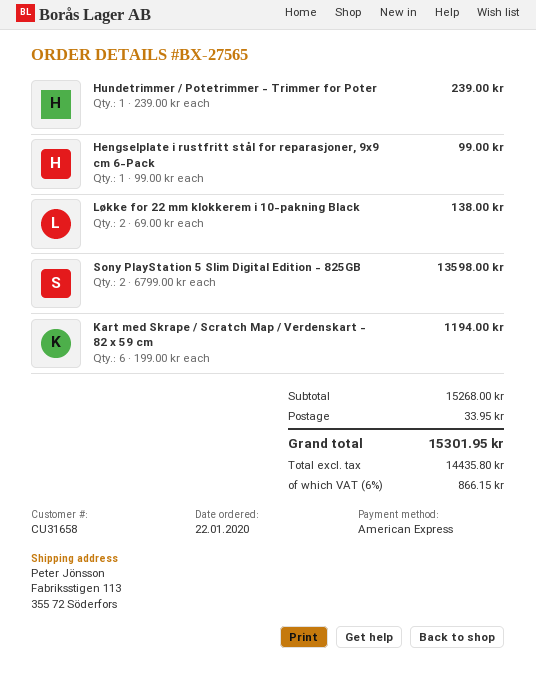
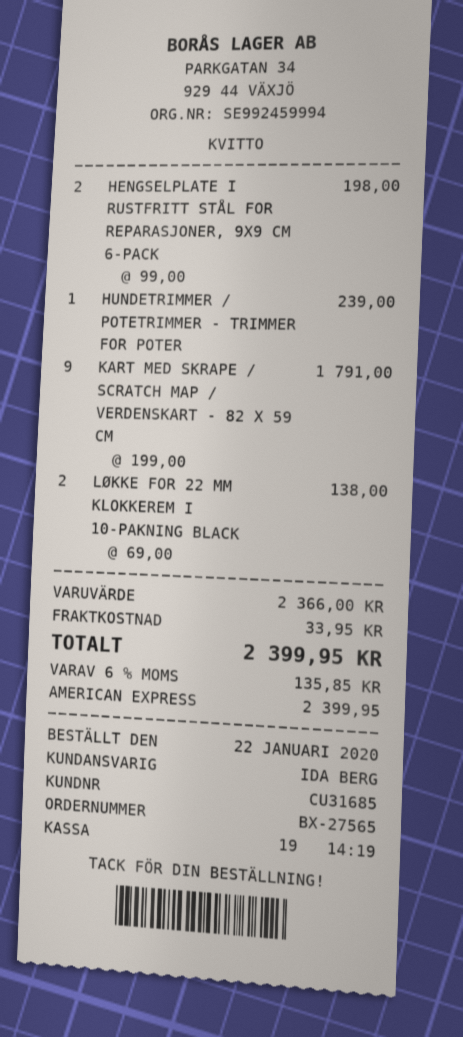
customer number: CU31658 -> CU31685
Hengselplate i rustfritt stål for reparasjoner, 9x9 cm 6-Pack: 1 x 99.00 = 99.00 -> 2 x 99.00 = 198.00
Sony PlayStation 5 Slim Digital Edition - 825GB: 2 x 6799.00 = 13598.00 -> none
Kart med Skrape / Scratch Map / Verdenskart - 82 x 59 cm: 6 x 199.00 = 1194.00 -> 9 x 199.00 = 1791.00
subtotal: 15268.00 -> 2366.00
tax: 6% = 866.15 -> 6% = 135.85
total: 15301.95 -> 2399.95

